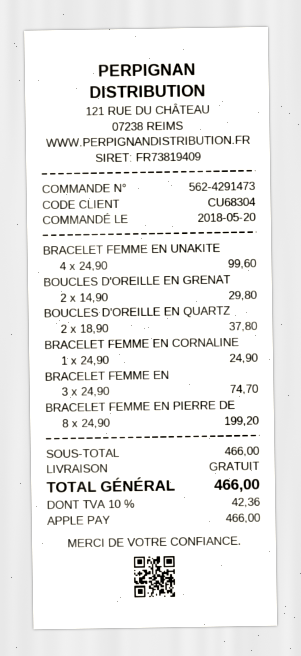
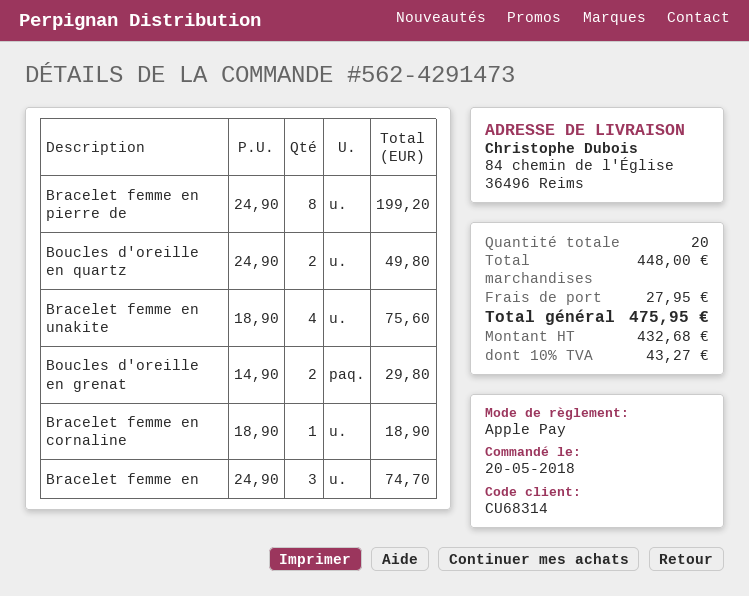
customer number: CU68304 -> CU68314
BRACELET FEMME EN UNAKITE: 4 x 24.90 = 99.60 -> 4 x 18.90 = 75.60
BOUCLES D'OREILLE EN QUARTZ: 2 x 18.90 = 37.80 -> 2 x 24.90 = 49.80
BRACELET FEMME EN CORNALINE: 1 x 24.90 = 24.90 -> 1 x 18.90 = 18.90
subtotal: 466.00 -> 448.00
shipping: 0.00 -> 27.95
tax: 10% = 42.36 -> 10% = 43.27
total: 466.00 -> 475.95

